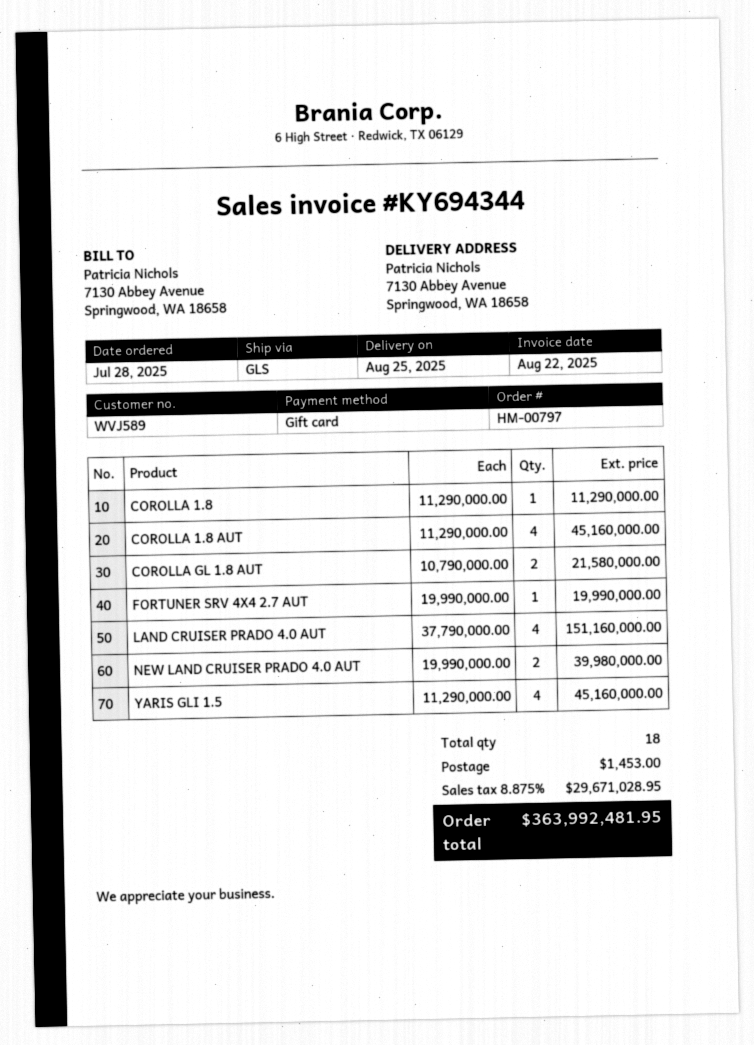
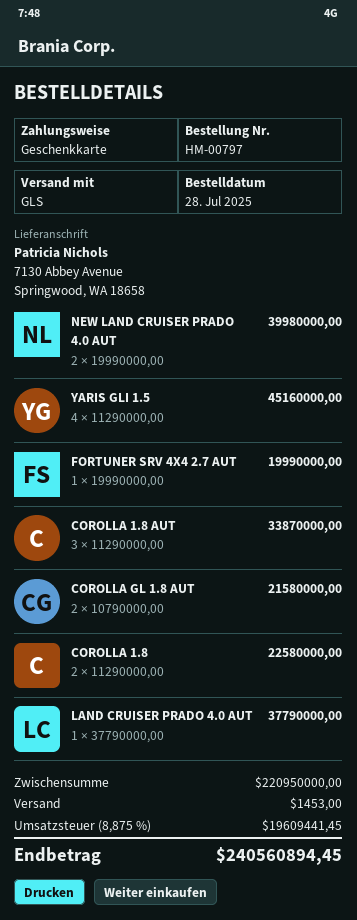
COROLLA 1.8: 1 x 11290000.00 = 11290000.00 -> 2 x 11290000.00 = 22580000.00
COROLLA 1.8 AUT: 4 x 11290000.00 = 45160000.00 -> 3 x 11290000.00 = 33870000.00
LAND CRUISER PRADO 4.0 AUT: 4 x 37790000.00 = 151160000.00 -> 1 x 37790000.00 = 37790000.00
tax: 8.875% = 29671028.95 -> 8.875% = 19609441.45
total: 363992481.95 -> 240560894.45

